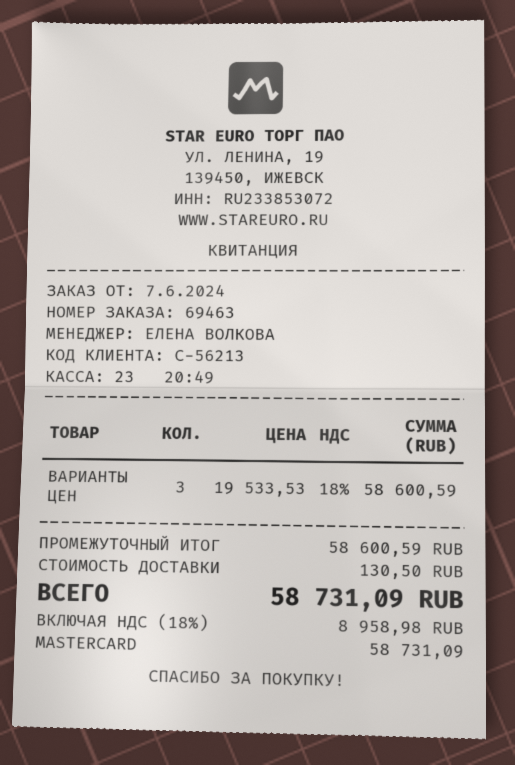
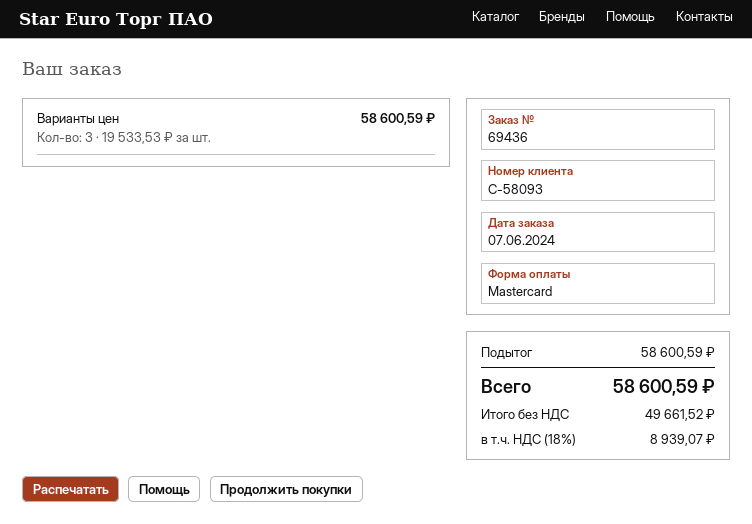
order number: 69463 -> 69436
customer number: C-56213 -> C-58093
shipping: 130.50 -> none
tax: 18% = 8958.98 -> 18% = 8939.07
total: 58731.09 -> 58600.59

